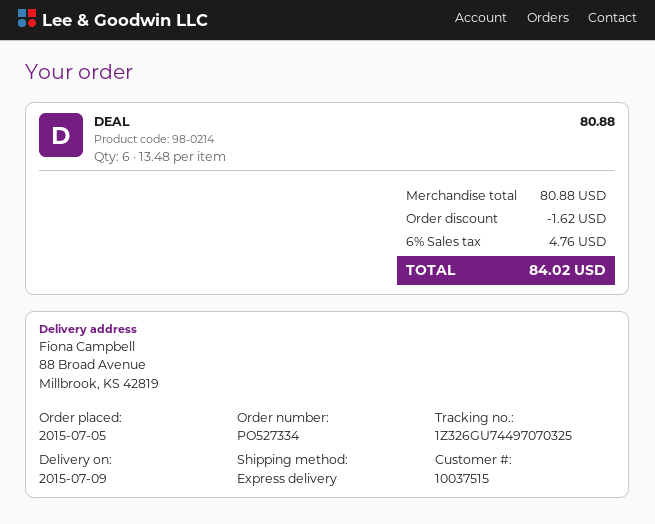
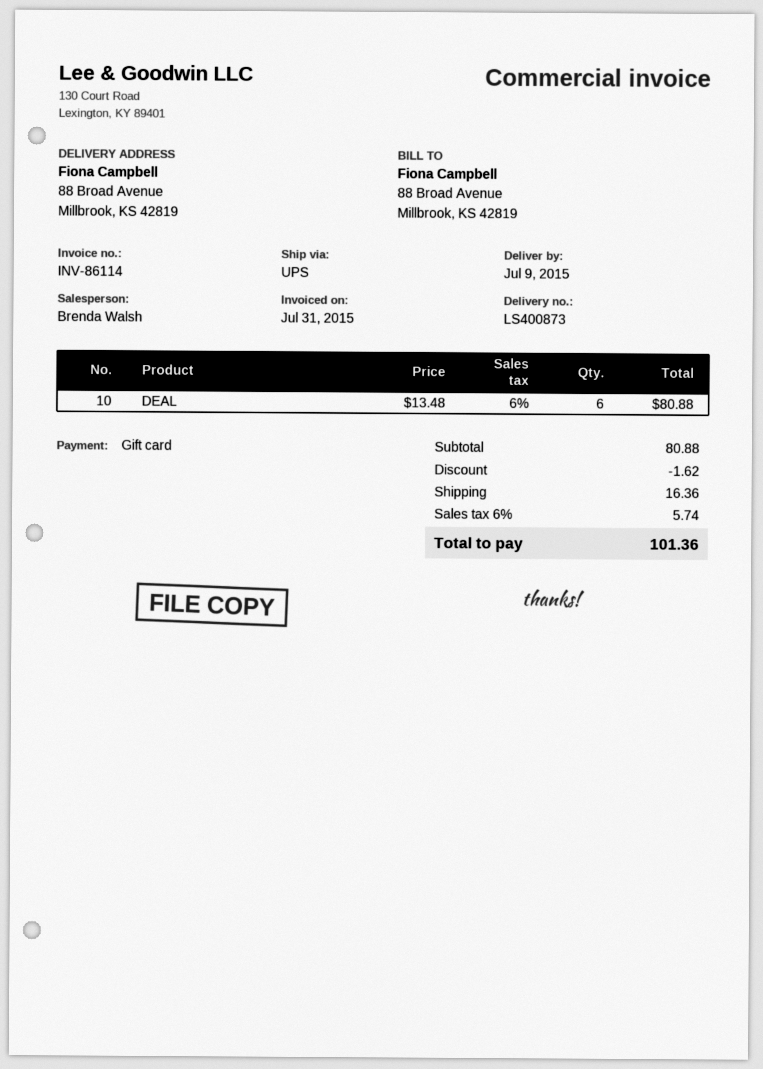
shipping method: express -> UPS
shipping: none -> 16.36
tax: 6% = 4.76 -> 6% = 5.74
total: 84.02 -> 101.36

